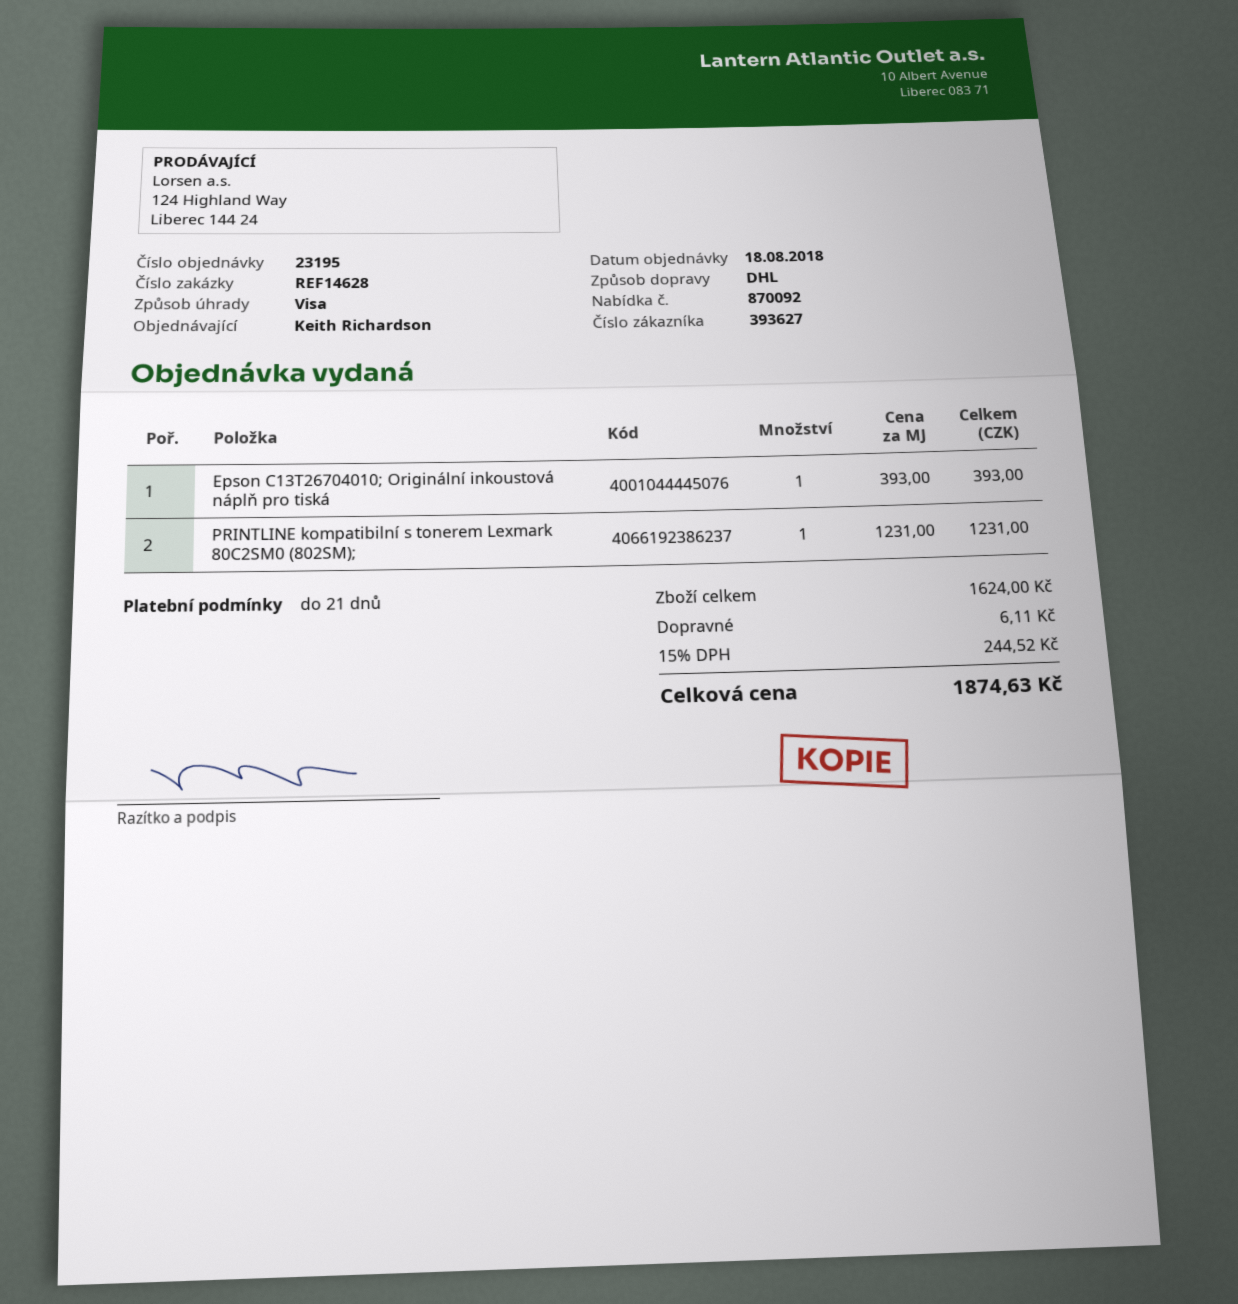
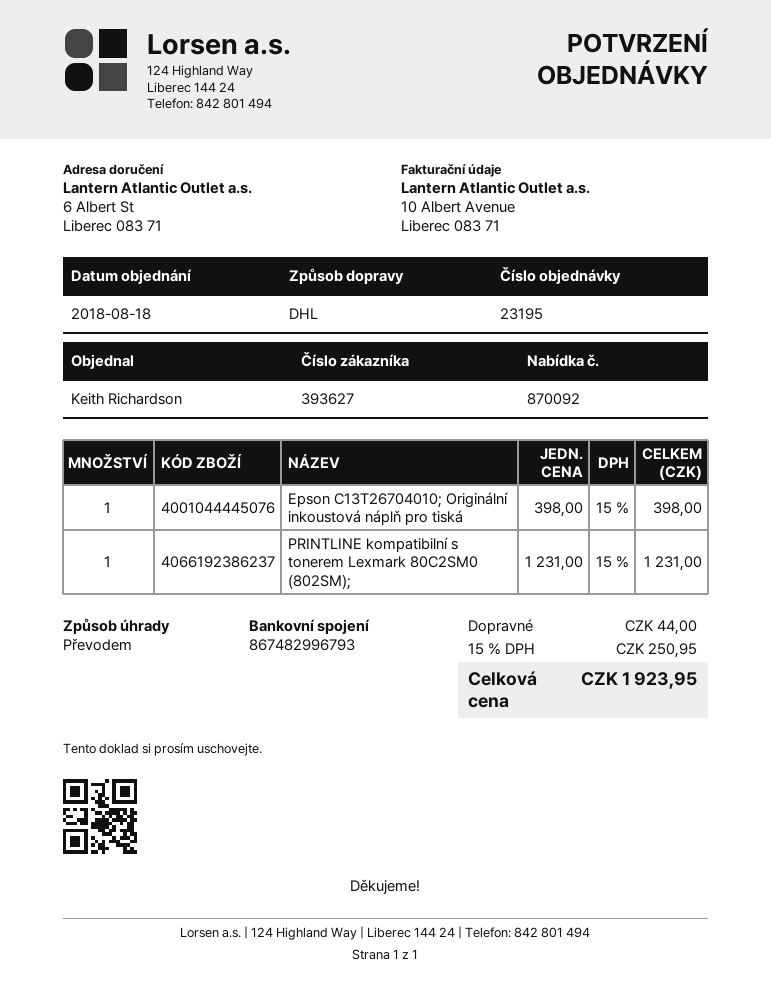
payment method: Visa -> bank transfer
Epson C13T26704010; Originální inkoustová náplň pro tiská: 1 x 393.00 = 393.00 -> 1 x 398.00 = 398.00
shipping: 6.11 -> 44.00
tax: 15% = 244.52 -> 15% = 250.95
total: 1874.63 -> 1923.95

